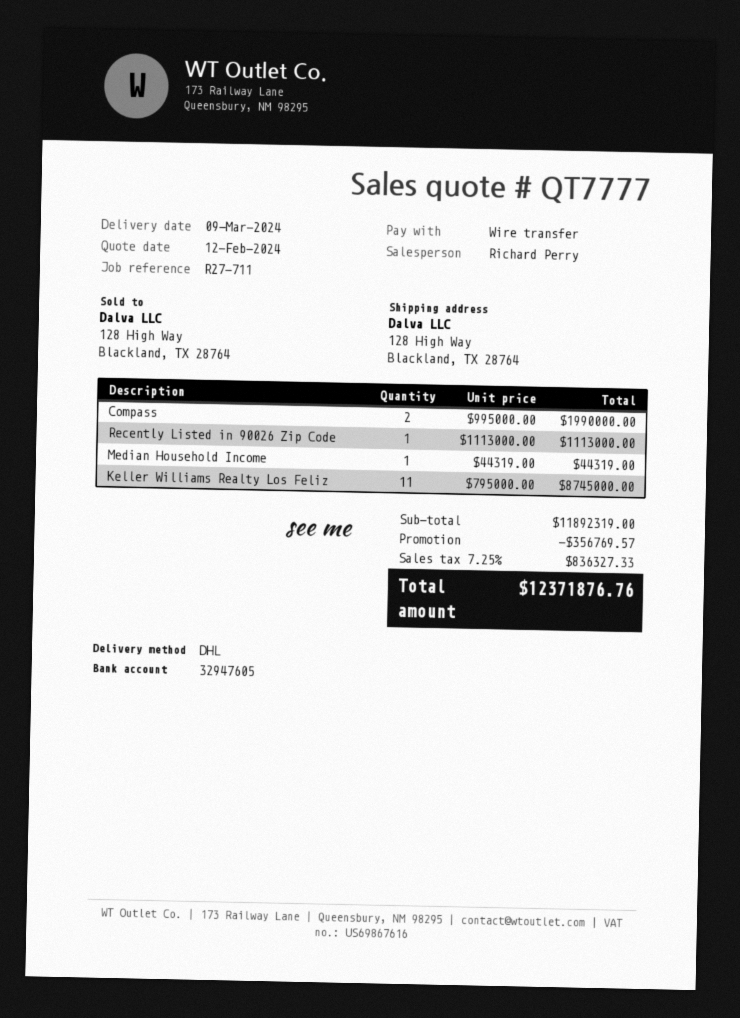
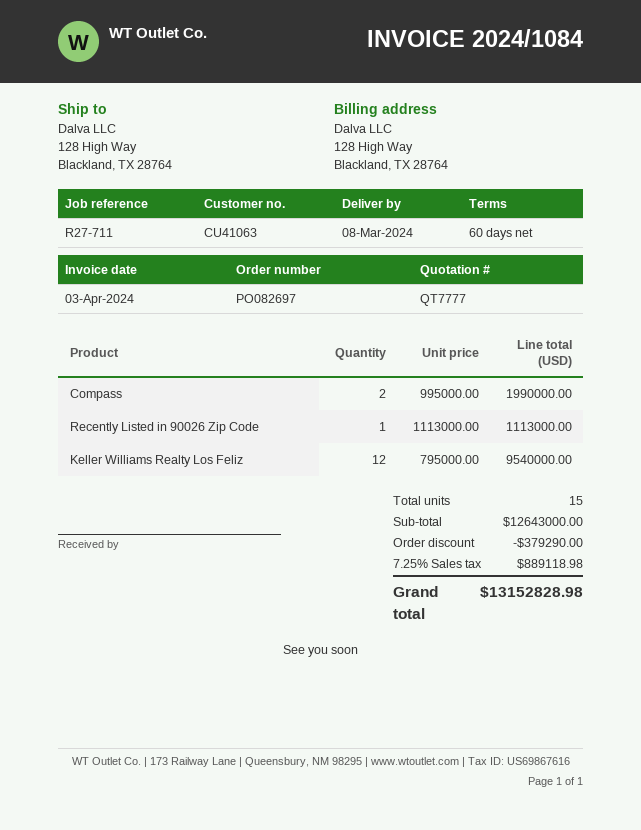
delivery date: 2024-03-09 -> 2024-03-08
Median Household Income: 1 x 44319.00 = 44319.00 -> none
Keller Williams Realty Los Feliz: 11 x 795000.00 = 8745000.00 -> 12 x 795000.00 = 9540000.00
subtotal: 11892319.00 -> 12643000.00
discount: 356769.57 -> 379290.00
tax: 7.25% = 836327.33 -> 7.25% = 889118.98
total: 12371876.76 -> 13152828.98

